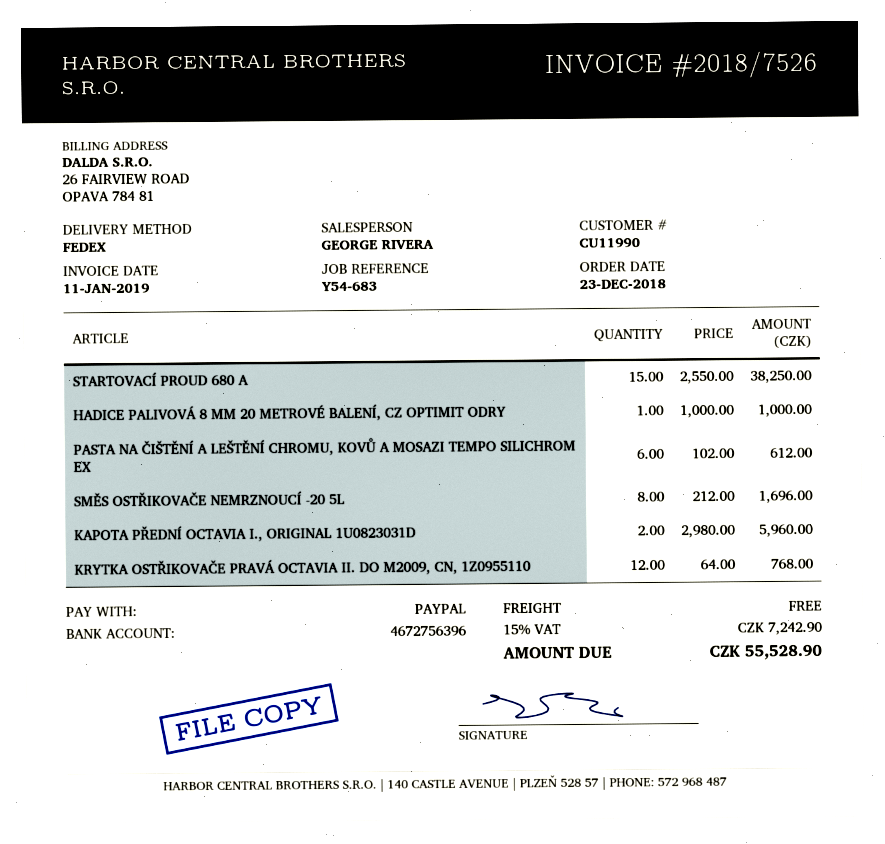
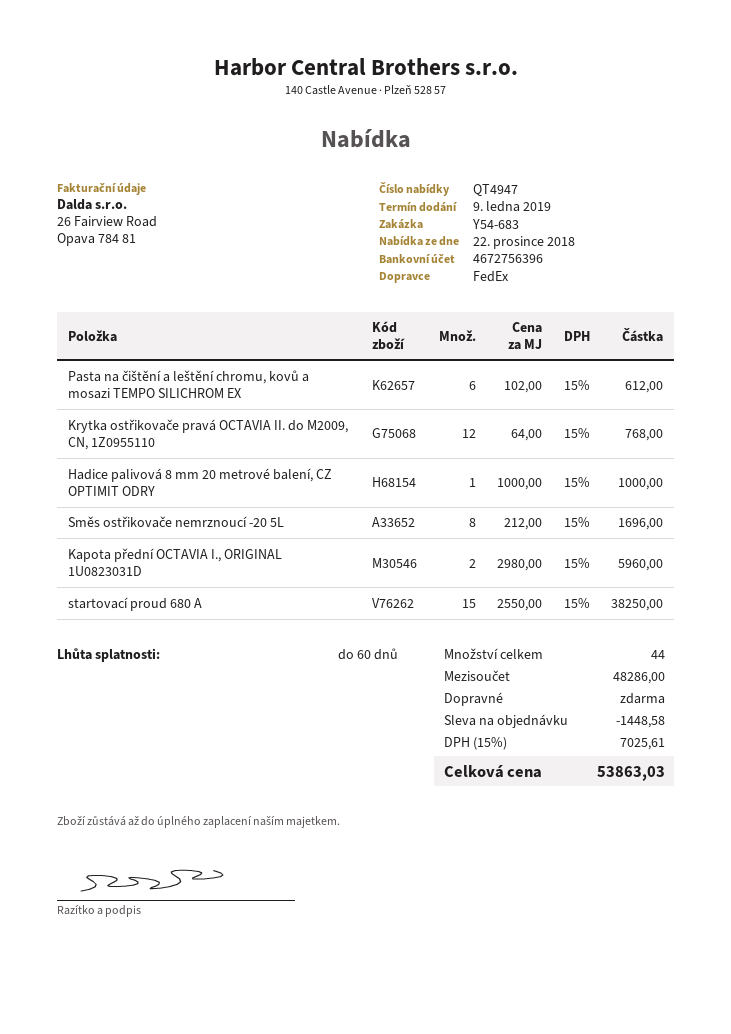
discount: none -> 1448.58
tax: 15% = 7242.90 -> 15% = 7025.61
total: 55528.90 -> 53863.03

